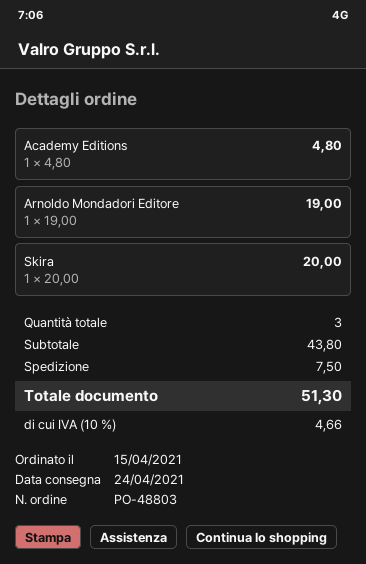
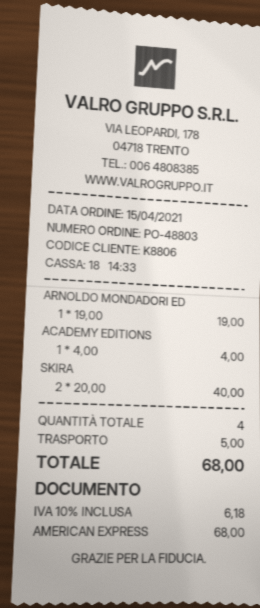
Academy Editions: 1 x 4.80 = 4.80 -> 1 x 4.00 = 4.00
Skira: 1 x 20.00 = 20.00 -> 2 x 20.00 = 40.00
total quantity: 3 -> 4
shipping: 7.50 -> 5.00
tax: 10% = 4.66 -> 10% = 6.18
total: 51.30 -> 68.00

